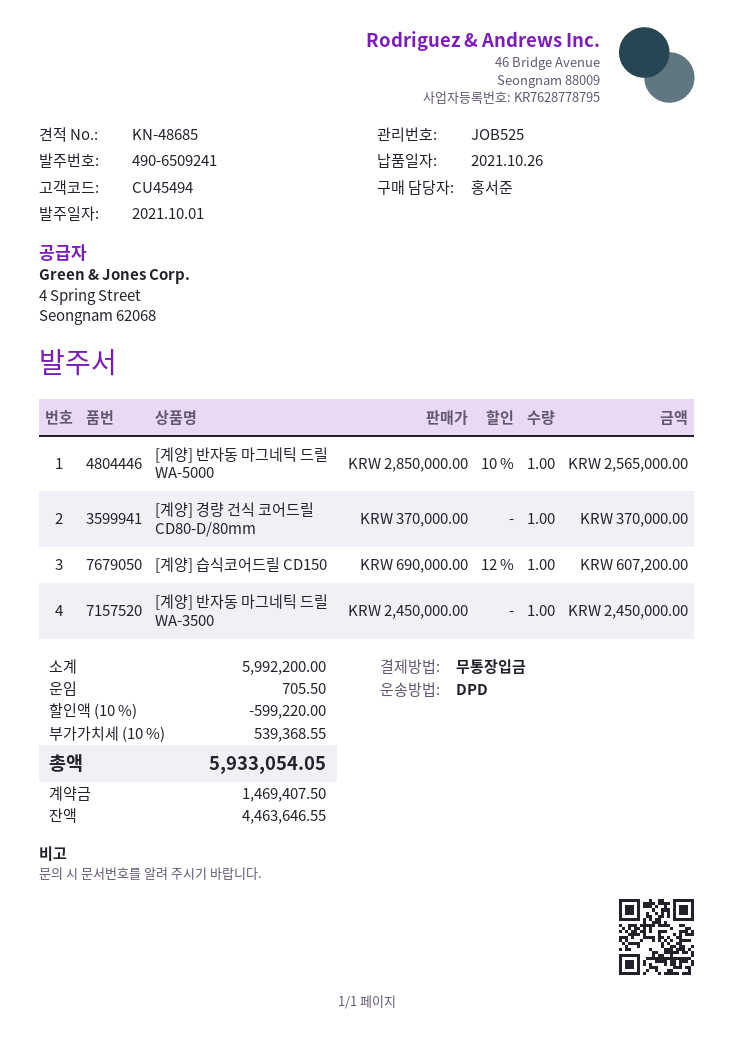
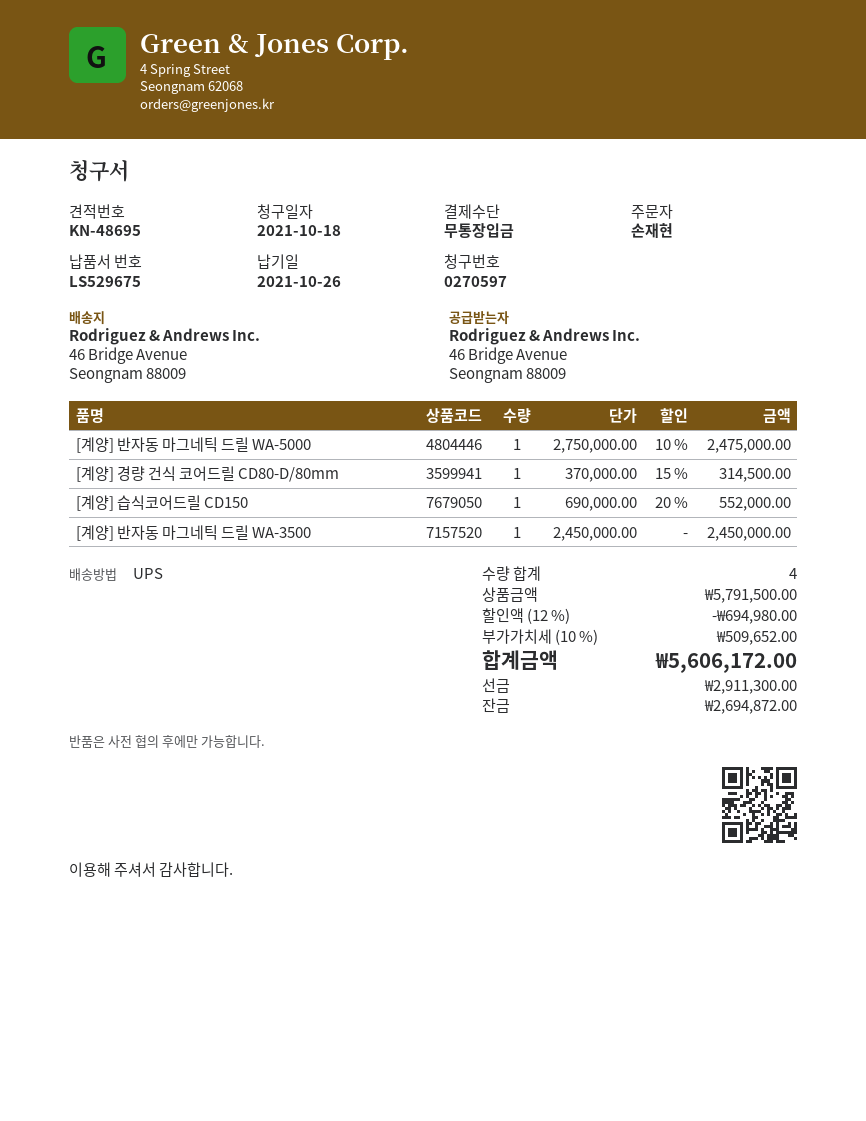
quote number: KN-48685 -> KN-48695
ordered by: 홍서준 -> 손재현
shipping method: DPD -> UPS
[계양] 반자동 마그네틱 드릴 WA-5000: 1 x 2850000.00 - 10% = 2565000.00 -> 1 x 2750000.00 - 10% = 2475000.00
[계양] 경량 건식 코어드릴 CD80-D/80mm: 1 x 370000.00 = 370000.00 -> 1 x 370000.00 - 15% = 314500.00
[계양] 습식코어드릴 CD150: 1 x 690000.00 - 12% = 607200.00 -> 1 x 690000.00 - 20% = 552000.00
subtotal: 5992200.00 -> 5791500.00
discount: 10% = 599220.00 -> 12% = 694980.00
shipping: 705.50 -> none
tax: 10% = 539368.55 -> 10% = 509652.00
total: 5933054.05 -> 5606172.00
deposit: 1469407.50 -> 2911300.00
balance: 4463646.55 -> 2694872.00

